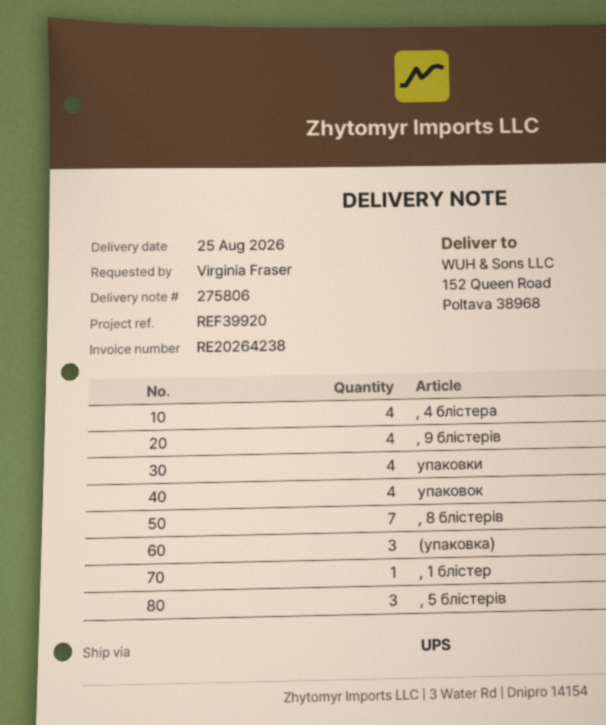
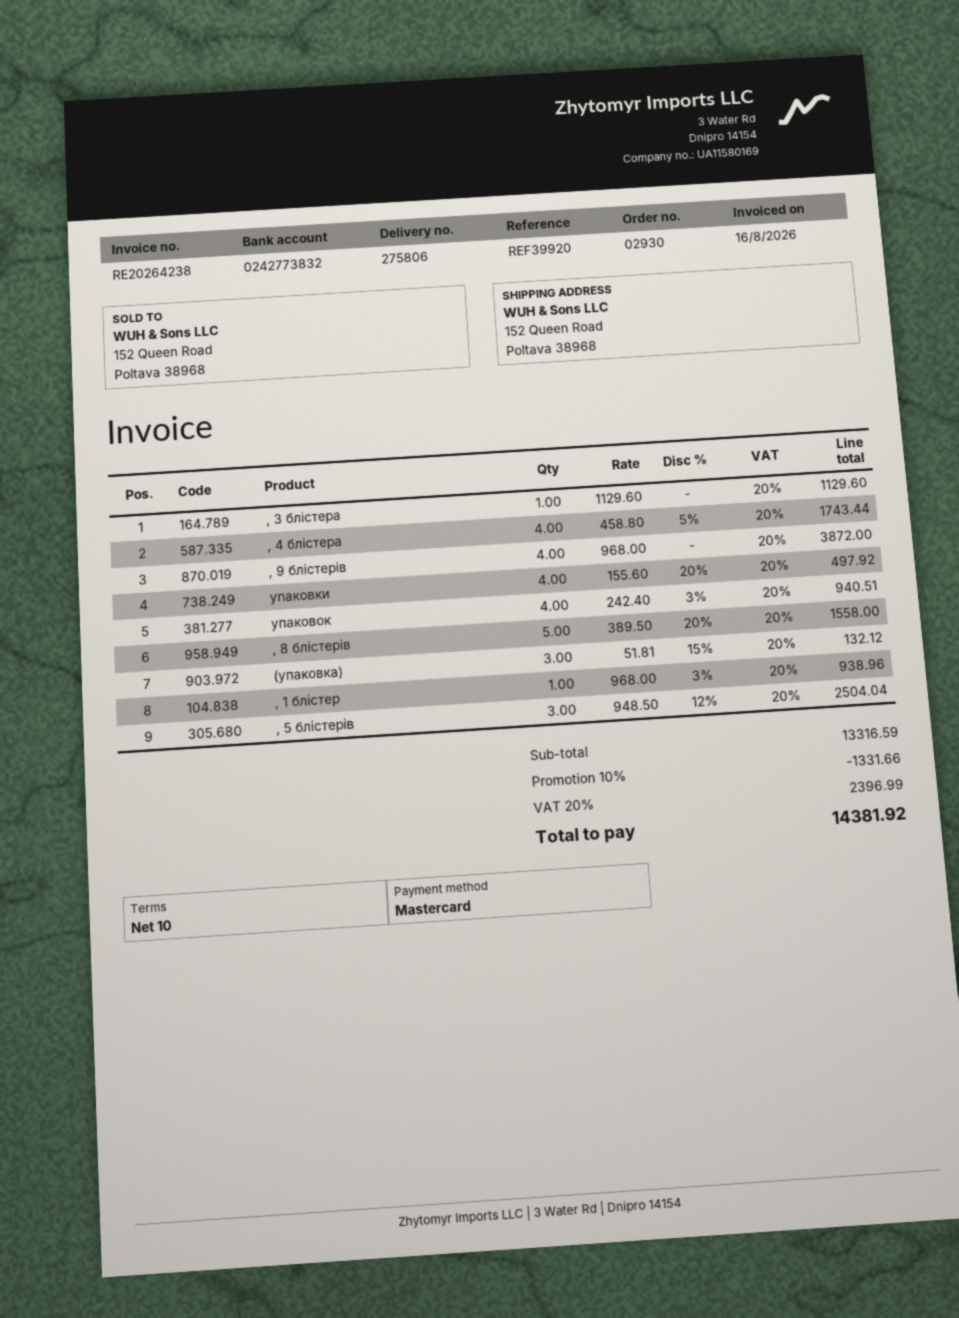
, 8 блістерів: 7 -> 5
, 3 блістера: none -> 1

